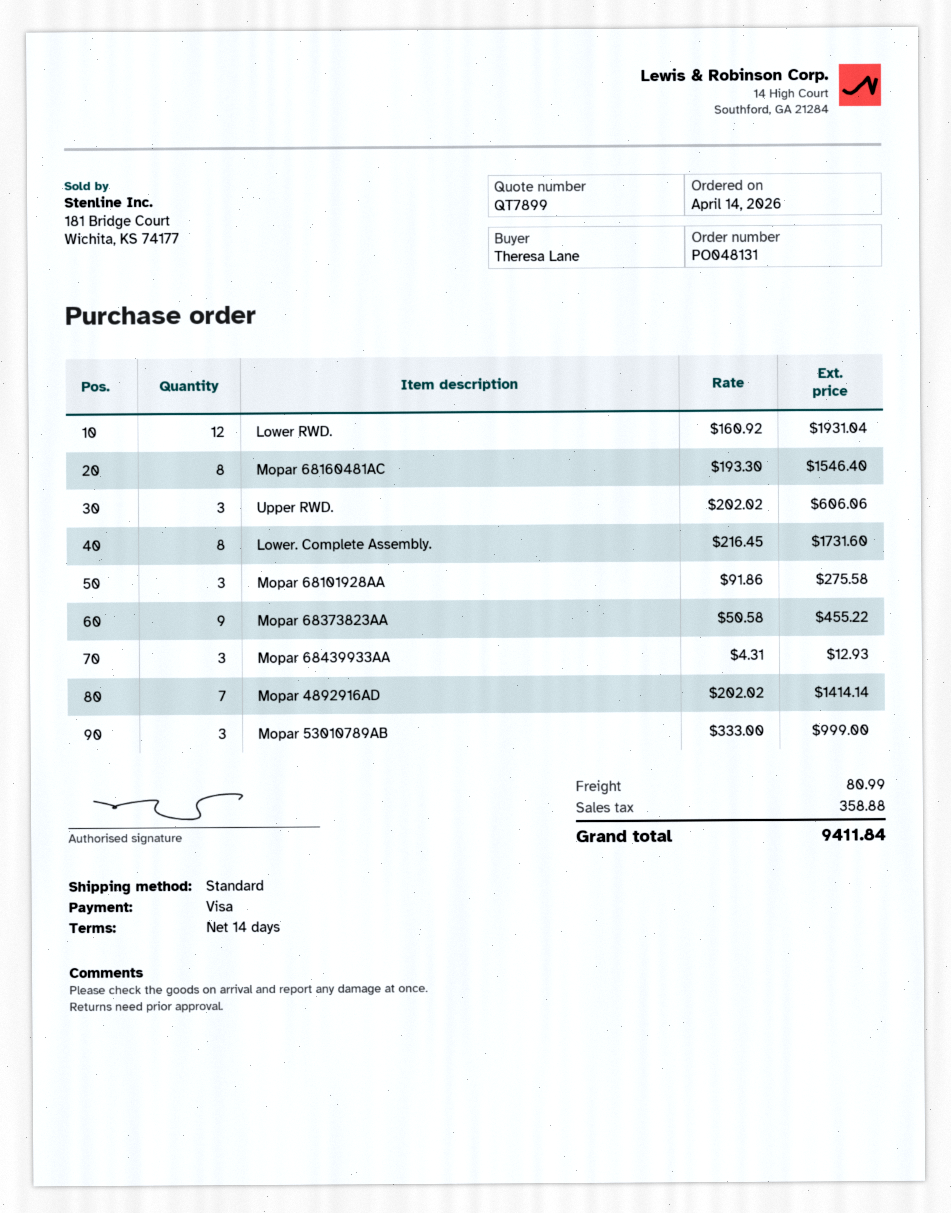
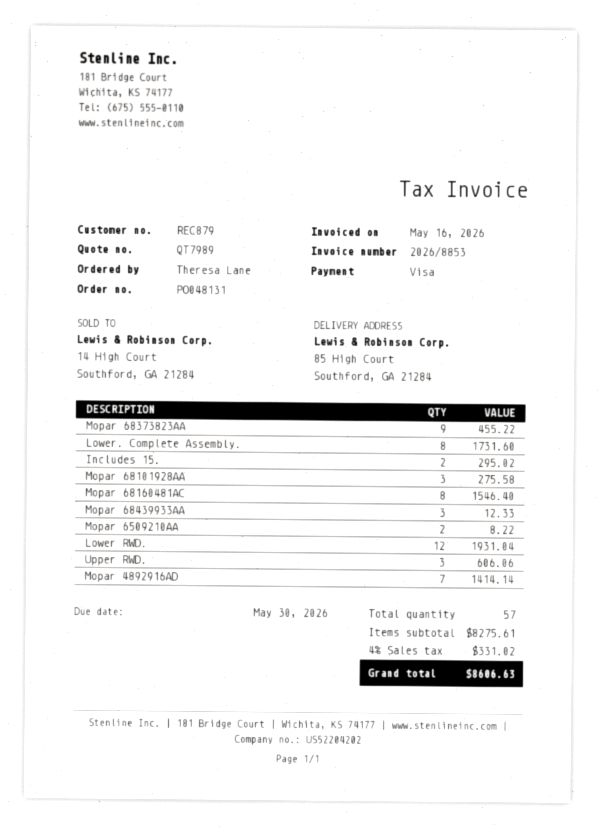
quote number: QT7899 -> QT7989
Mopar 68439933AA: 3 for 12.93 -> 3 for 12.33
Mopar 53010789AB: 3 for 999.00 -> none
Includes 15.: none -> 2 for 295.02
Mopar 6509210AA: none -> 2 for 8.22
shipping: 80.99 -> none
tax: 358.88 -> 331.02
total: 9411.84 -> 8606.63

